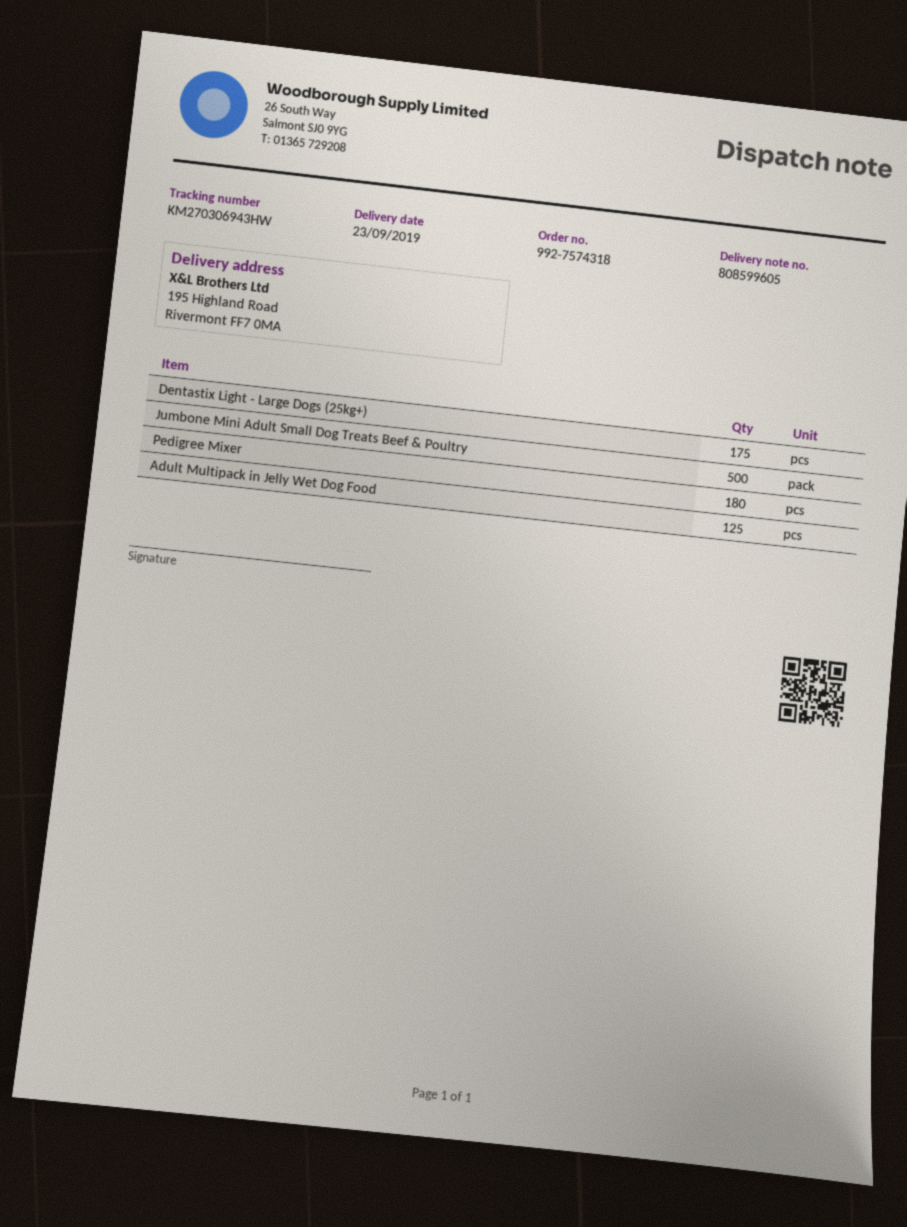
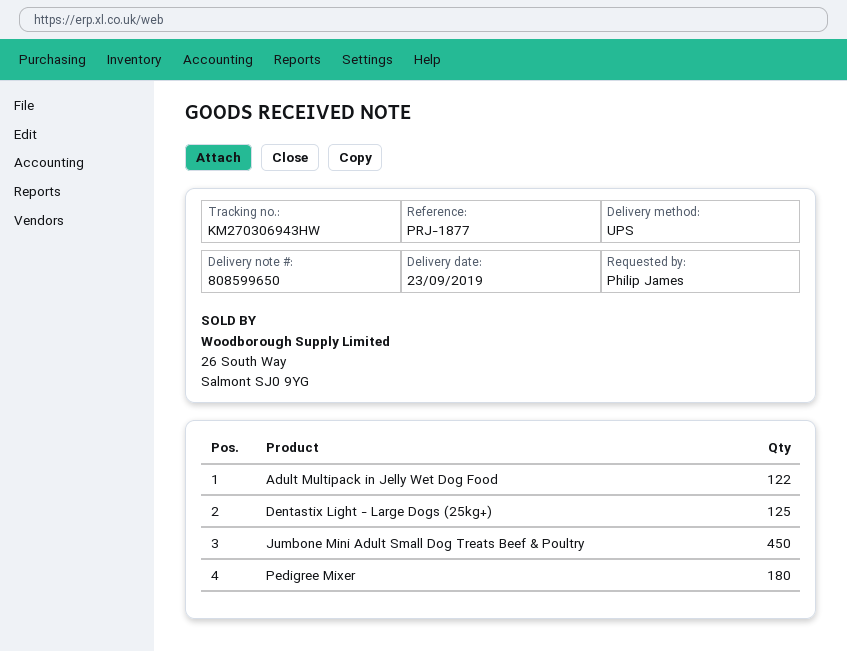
delivery note number: 808599605 -> 808599650
Dentastix Light - Large Dogs (25kg+): 175 -> 125
Jumbone Mini Adult Small Dog Treats Beef & Poultry: 500 -> 450
Adult Multipack in Jelly Wet Dog Food: 125 -> 122

